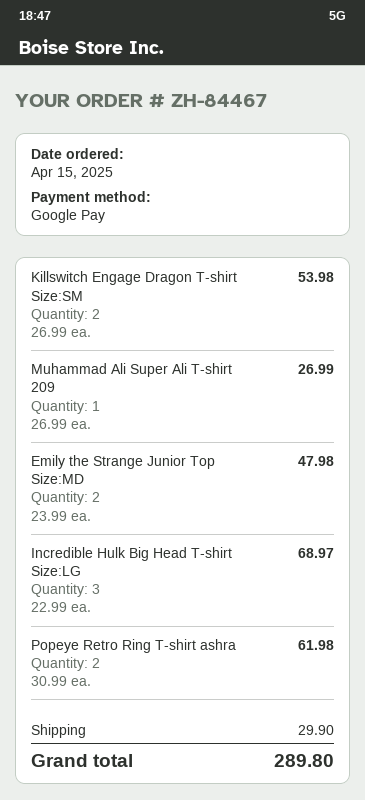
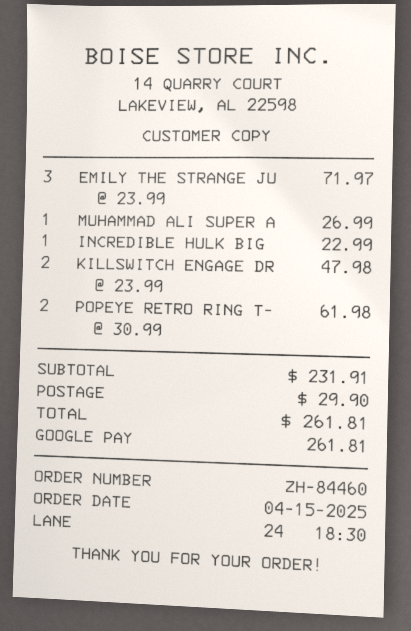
order number: ZH-84467 -> ZH-84460
Killswitch Engage Dragon T-shirt Size:SM: 2 x 26.99 = 53.98 -> 2 x 23.99 = 47.98
Emily the Strange Junior Top Size:MD: 2 x 23.99 = 47.98 -> 3 x 23.99 = 71.97
Incredible Hulk Big Head T-shirt Size:LG: 3 x 22.99 = 68.97 -> 1 x 22.99 = 22.99
total: 289.80 -> 261.81

